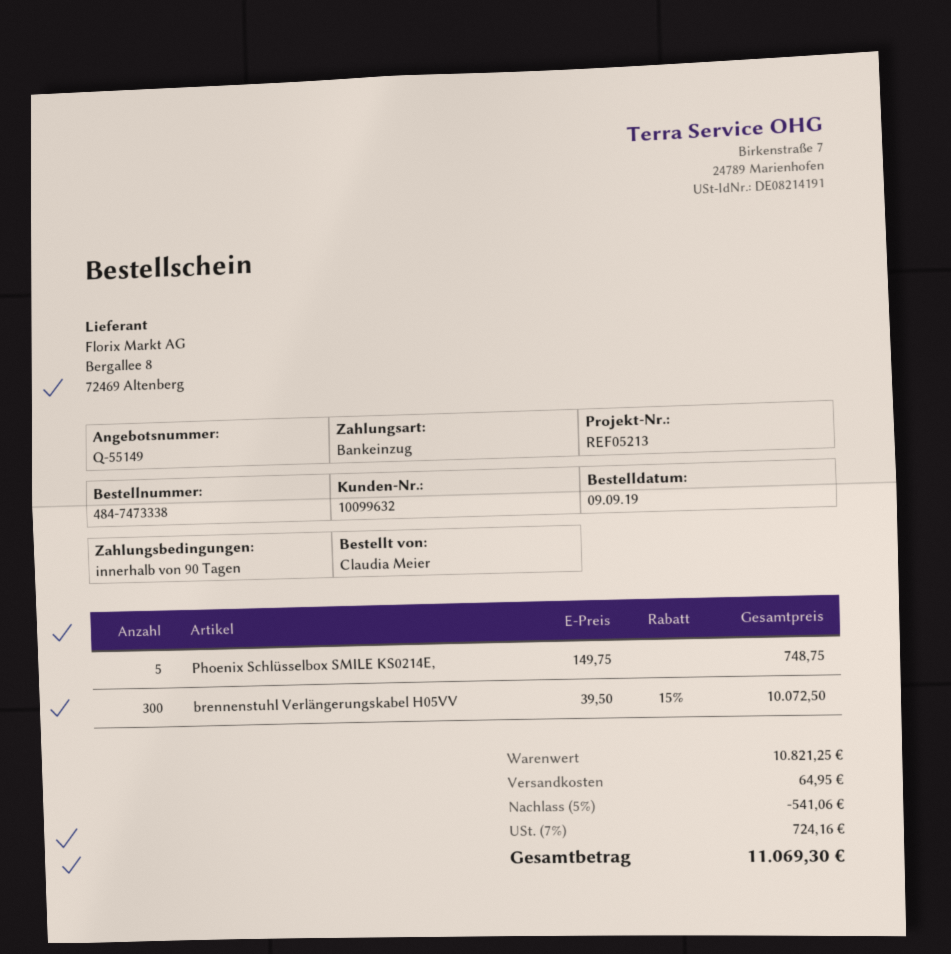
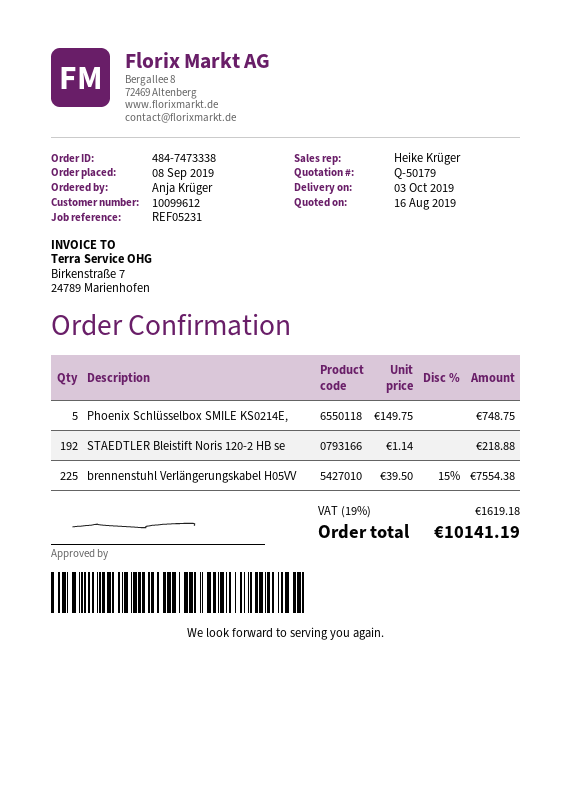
quote number: Q-55149 -> Q-50179
order date: 2019-09-09 -> 2019-09-08
customer number: 10099632 -> 10099612
reference: REF05213 -> REF05231
ordered by: Claudia Meier -> Anja Krüger
brennenstuhl Verlängerungskabel H05VV: 300 x 39.50 - 15% = 10072.50 -> 225 x 39.50 - 15% = 7554.38
STAEDTLER Bleistift Noris 120-2 HB se: none -> 192 x 1.14 = 218.88
discount: 5% = 541.06 -> none
shipping: 64.95 -> none
tax: 7% = 724.16 -> 19% = 1619.18
total: 11069.30 -> 10141.19

